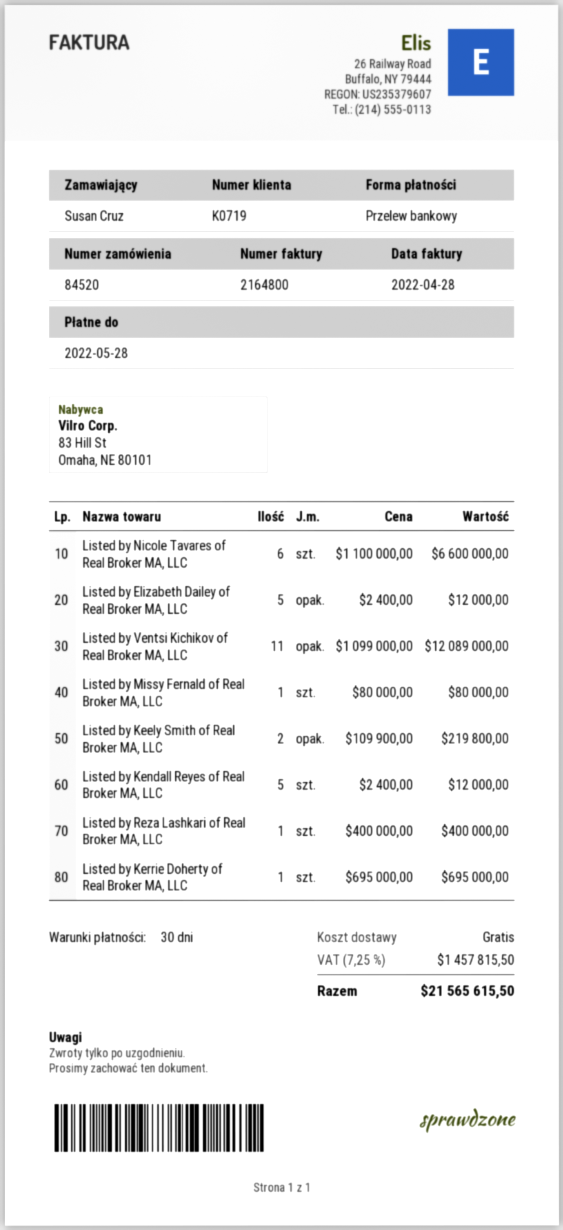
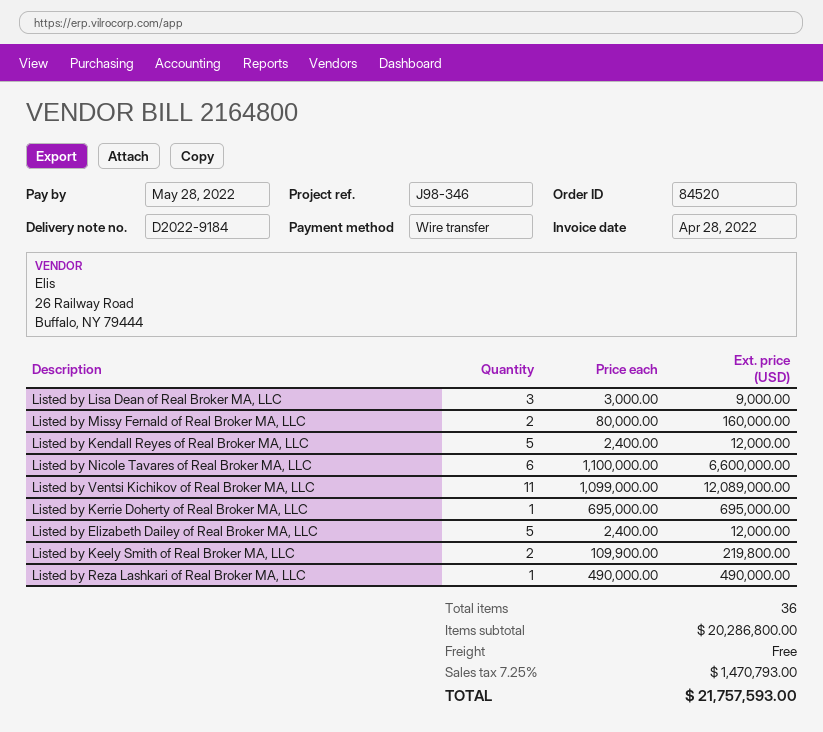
Listed by Missy Fernald of Real Broker MA, LLC: 1 x 80000.00 = 80000.00 -> 2 x 80000.00 = 160000.00
Listed by Reza Lashkari of Real Broker MA, LLC: 1 x 400000.00 = 400000.00 -> 1 x 490000.00 = 490000.00
Listed by Lisa Dean of Real Broker MA, LLC: none -> 3 x 3000.00 = 9000.00
tax: 7.25% = 1457815.50 -> 7.25% = 1470793.00
total: 21565615.50 -> 21757593.00

